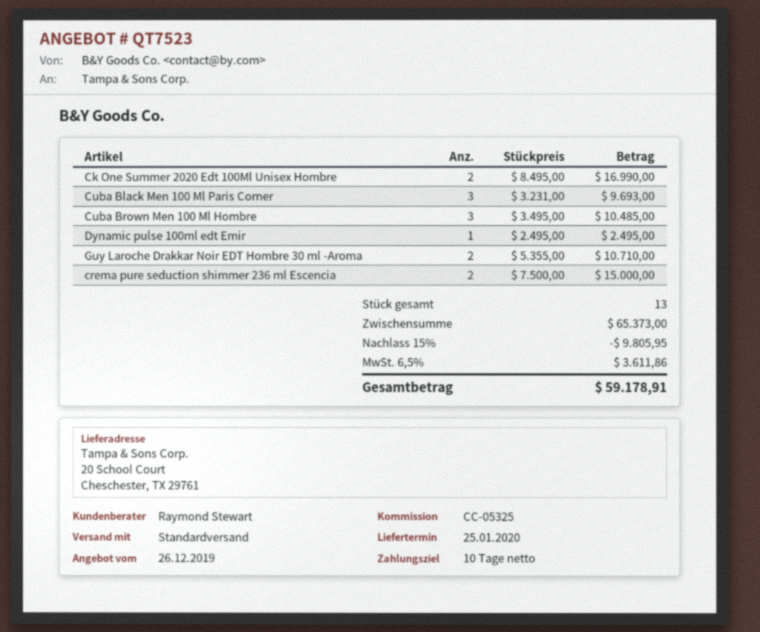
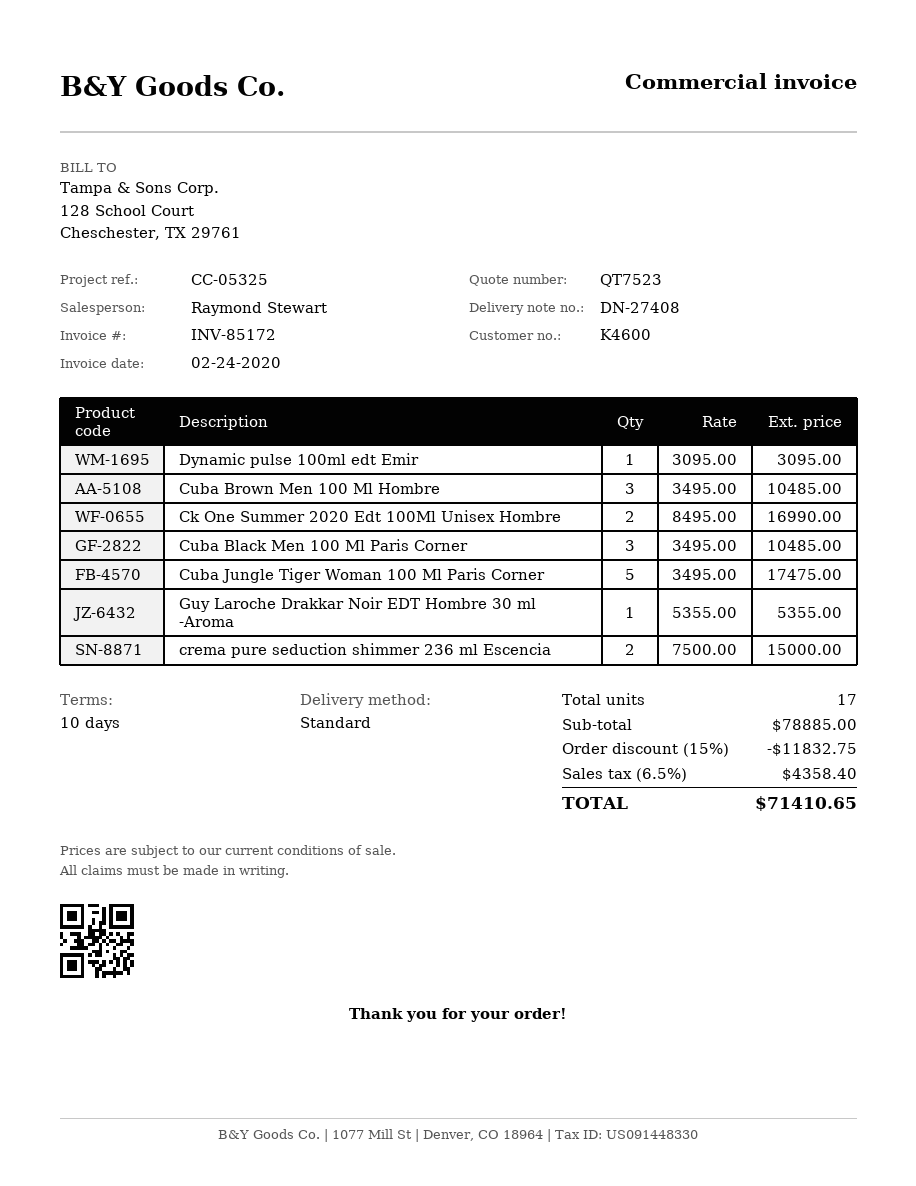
Cuba Black Men 100 Ml Paris Corner: 3 x 3231.00 = 9693.00 -> 3 x 3495.00 = 10485.00
Dynamic pulse 100ml edt Emir: 1 x 2495.00 = 2495.00 -> 1 x 3095.00 = 3095.00
Guy Laroche Drakkar Noir EDT Hombre 30 ml -Aroma: 2 x 5355.00 = 10710.00 -> 1 x 5355.00 = 5355.00
Cuba Jungle Tiger Woman 100 Ml Paris Corner: none -> 5 x 3495.00 = 17475.00
total quantity: 13 -> 17
subtotal: 65373.00 -> 78885.00
discount: 15% = 9805.95 -> 15% = 11832.75
tax: 6.5% = 3611.86 -> 6.5% = 4358.40
total: 59178.91 -> 71410.65

